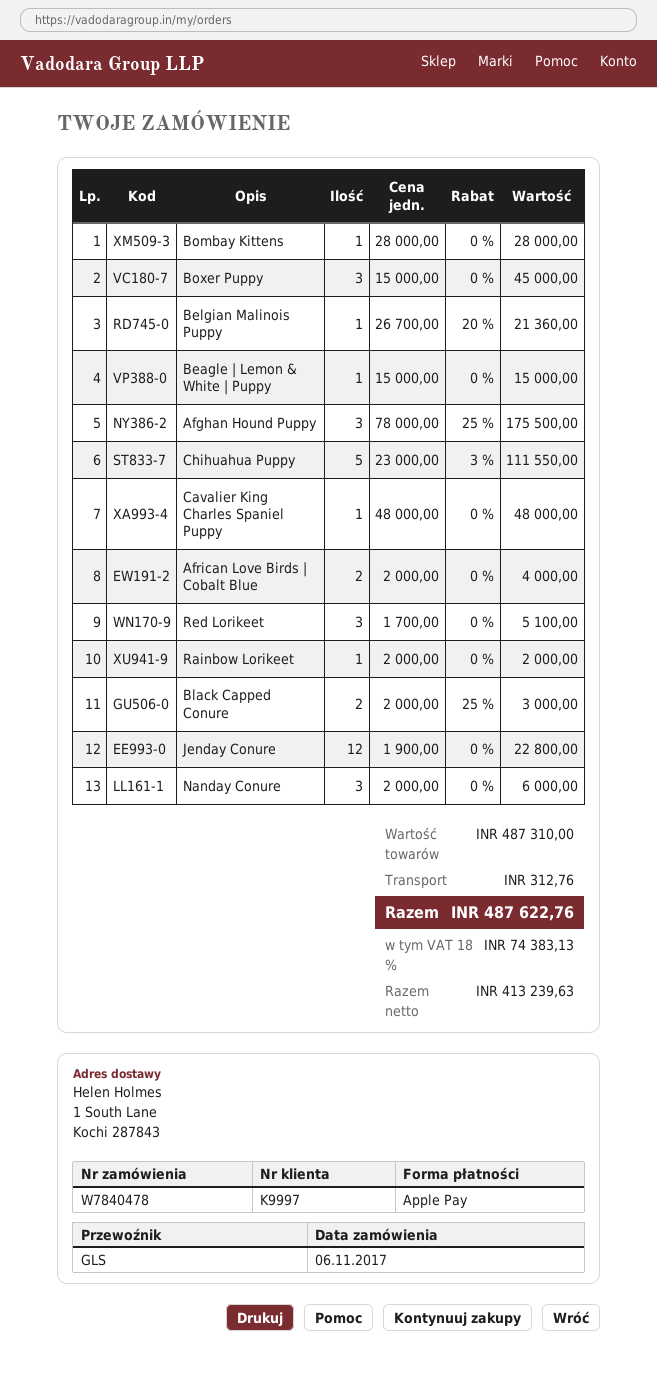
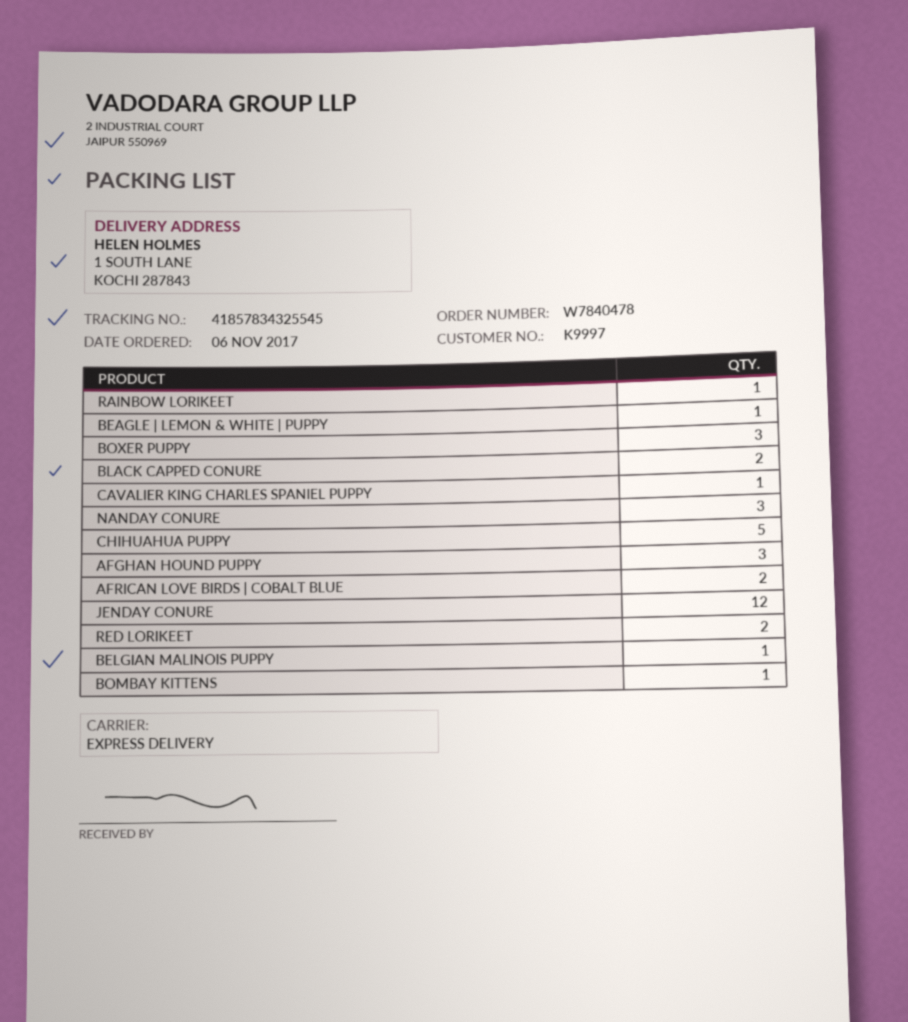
shipping method: GLS -> express
Red Lorikeet: 3 -> 2

